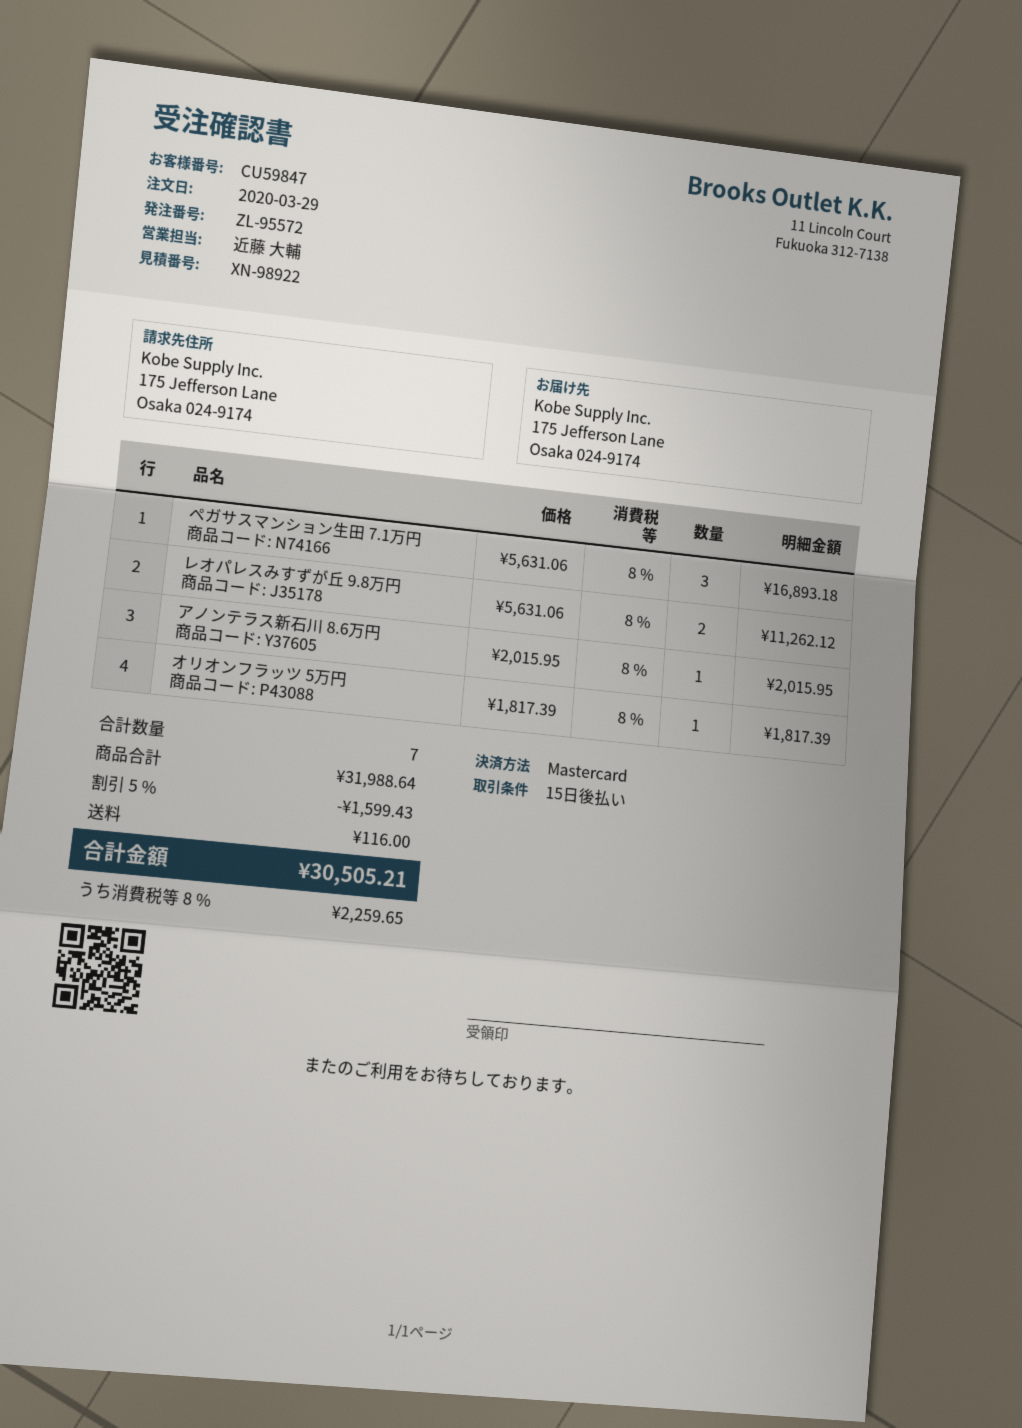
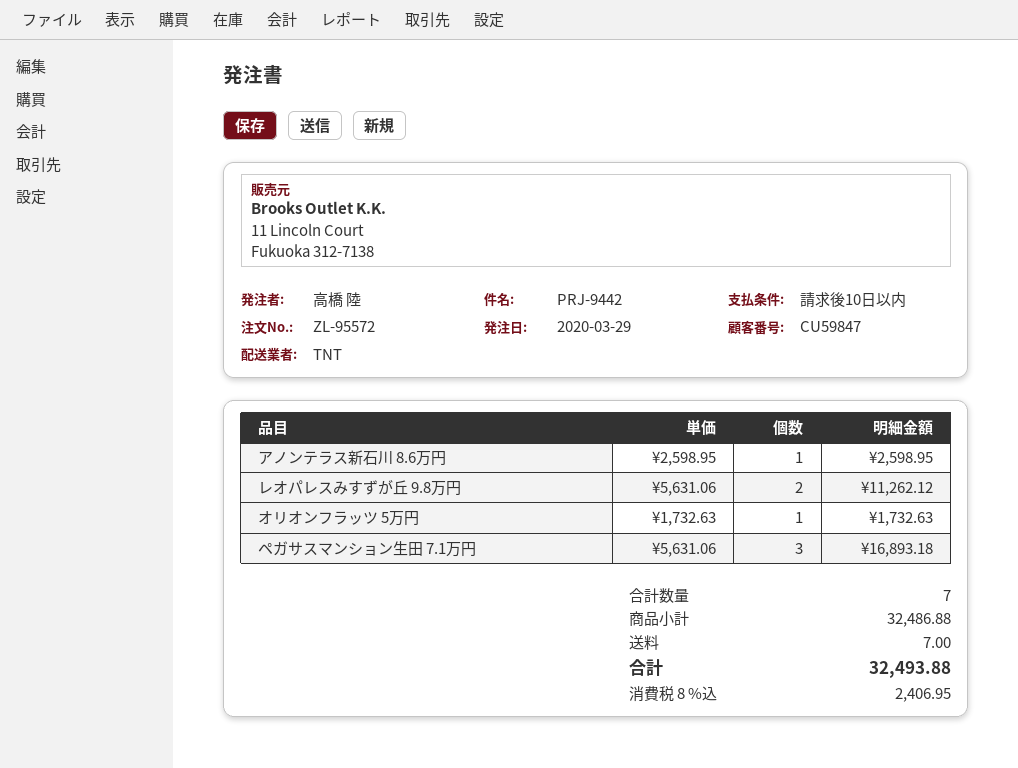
payment terms: 15 days -> 10 days
アノンテラス新石川 8.6万円: 1 x 2015.95 = 2015.95 -> 1 x 2598.95 = 2598.95
オリオンフラッツ 5万円: 1 x 1817.39 = 1817.39 -> 1 x 1732.63 = 1732.63
subtotal: 31988.64 -> 32486.88
discount: 5% = 1599.43 -> none
shipping: 116.00 -> 7.00
tax: 8% = 2259.65 -> 8% = 2406.95
total: 30505.21 -> 32493.88

